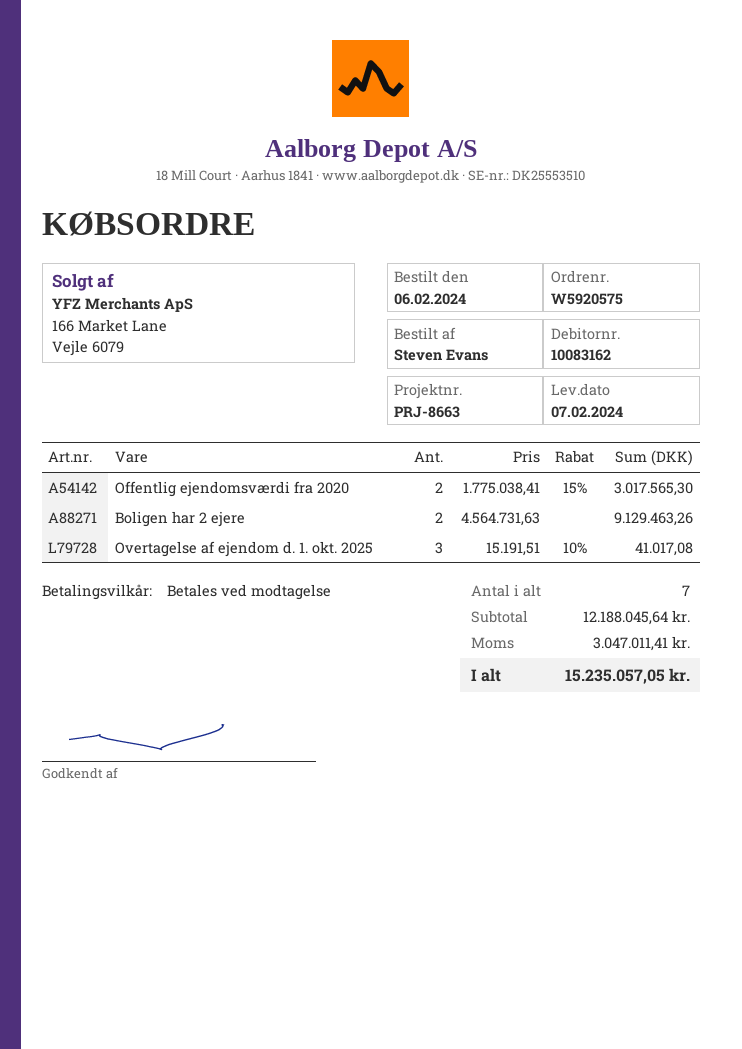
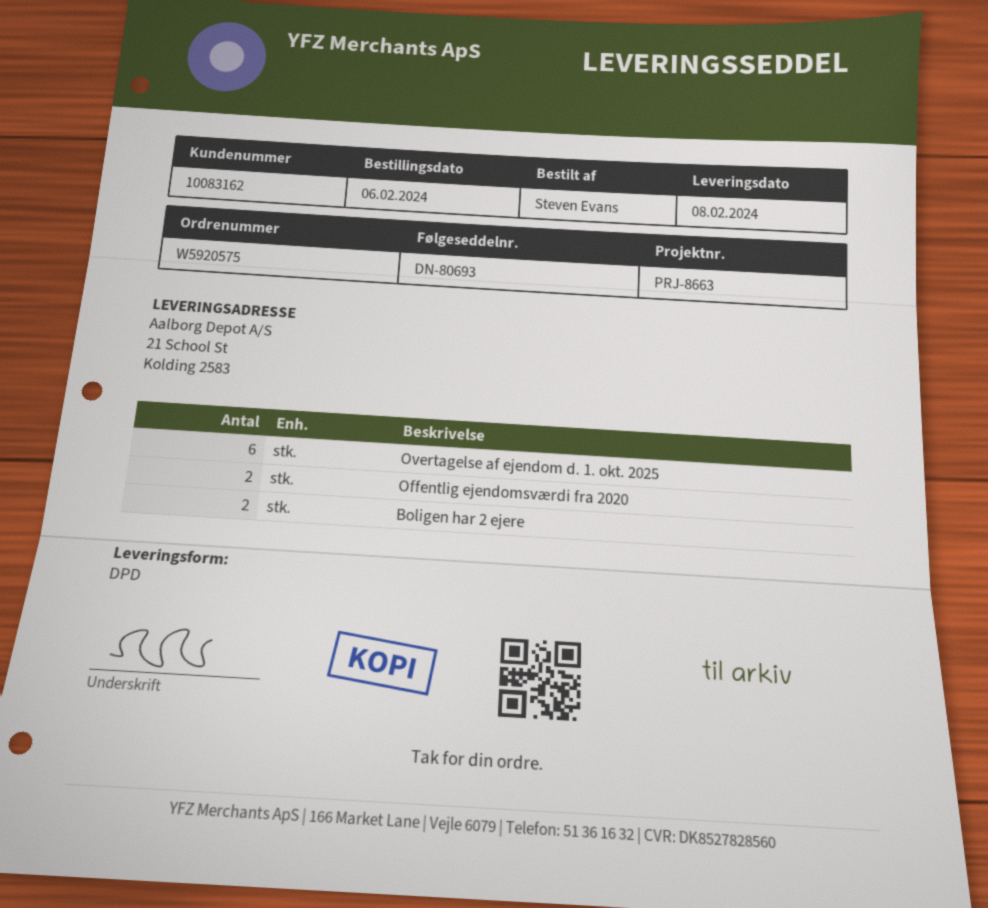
delivery date: 2024-02-07 -> 2024-02-08
Overtagelse af ejendom d. 1. okt. 2025: 3 -> 6

